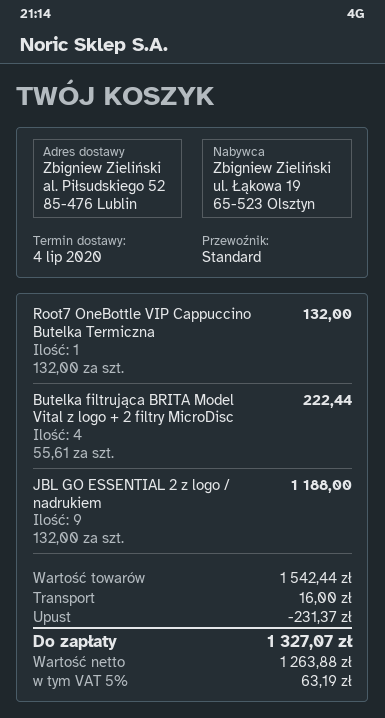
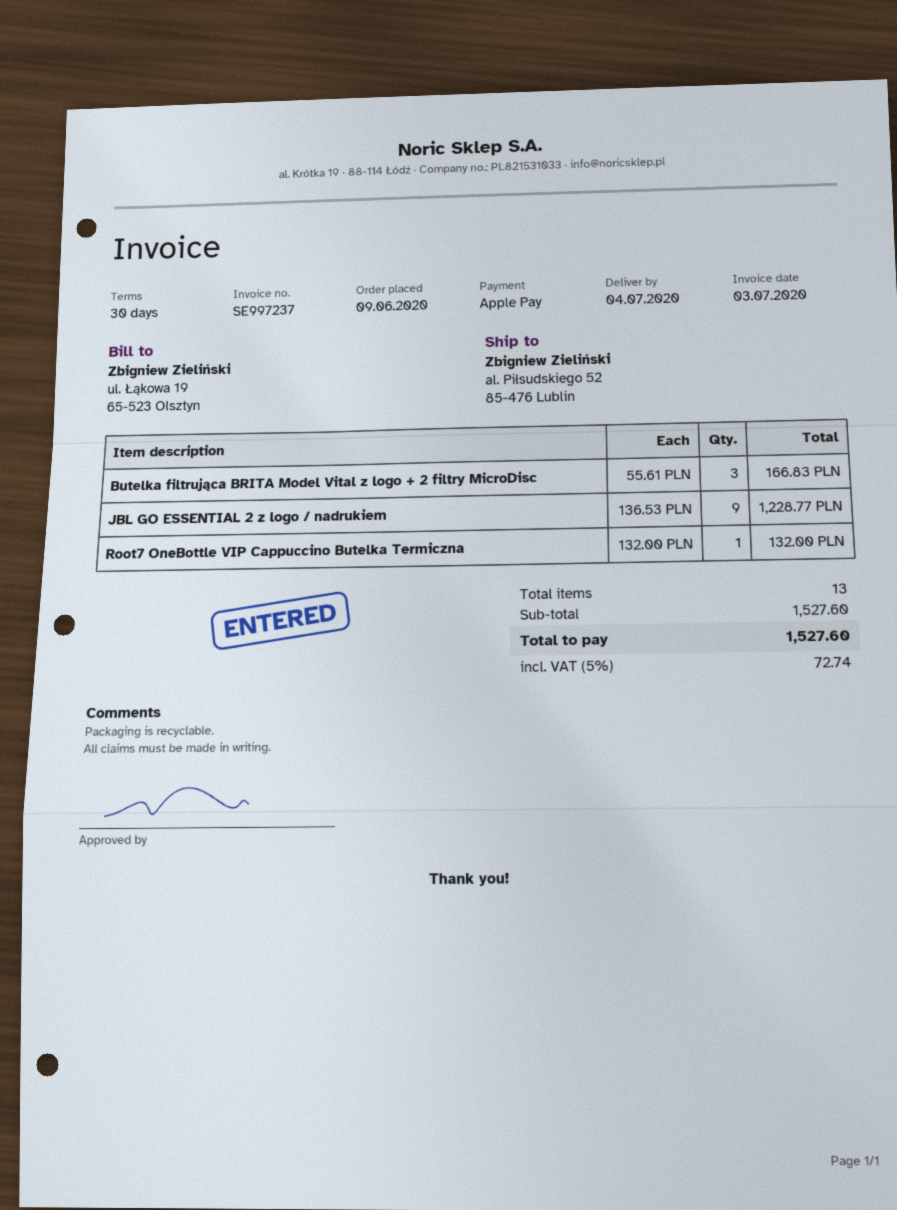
Butelka filtrująca BRITA Model Vital z logo + 2 filtry MicroDisc: 4 x 55.61 = 222.44 -> 3 x 55.61 = 166.83
JBL GO ESSENTIAL 2 z logo / nadrukiem: 9 x 132.00 = 1188.00 -> 9 x 136.53 = 1228.77
subtotal: 1542.44 -> 1527.60
discount: 231.37 -> none
shipping: 16.00 -> none
tax: 5% = 63.19 -> 5% = 72.74
total: 1327.07 -> 1527.60

